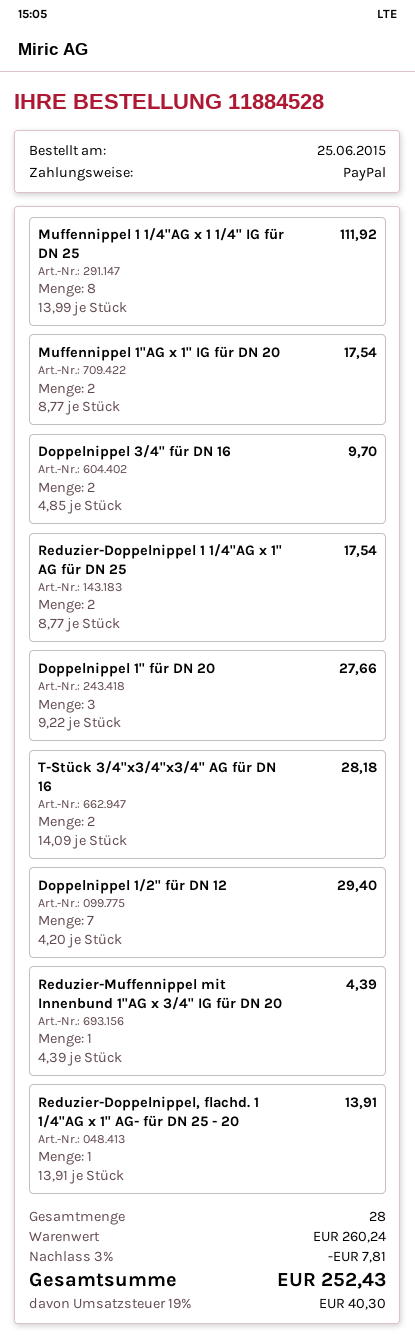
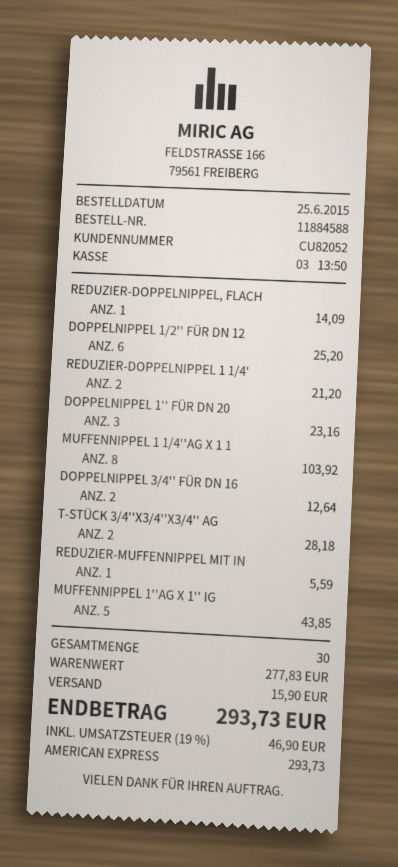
order number: 11884528 -> 11884588
payment method: PayPal -> American Express
Muffennippel 1 1/4''AG x 1 1/4'' IG für DN 25: 8 for 111.92 -> 8 for 103.92
Muffennippel 1''AG x 1'' IG für DN 20: 2 for 17.54 -> 5 for 43.85
Doppelnippel 3/4'' für DN 16: 2 for 9.70 -> 2 for 12.64
Reduzier-Doppelnippel 1 1/4''AG x 1'' AG für DN 25: 2 for 17.54 -> 2 for 21.20
Doppelnippel 1'' für DN 20: 3 for 27.66 -> 3 for 23.16
Doppelnippel 1/2'' für DN 12: 7 for 29.40 -> 6 for 25.20
Reduzier-Muffennippel mit Innenbund 1''AG x 3/4'' IG für DN 20: 1 for 4.39 -> 1 for 5.59
Reduzier-Doppelnippel, flachd. 1 1/4''AG x 1'' AG- für DN 25 - 20: 1 for 13.91 -> 1 for 14.09
total quantity: 28 -> 30
subtotal: 260.24 -> 277.83
discount: 3% = 7.81 -> none
shipping: none -> 15.90
tax: 19% = 40.30 -> 19% = 46.90
total: 252.43 -> 293.73

